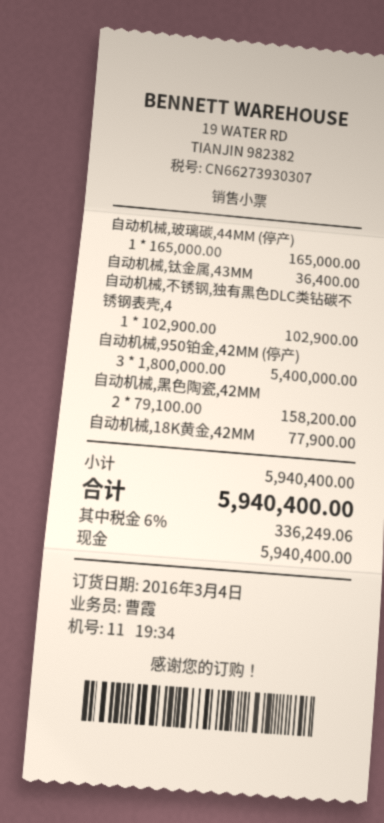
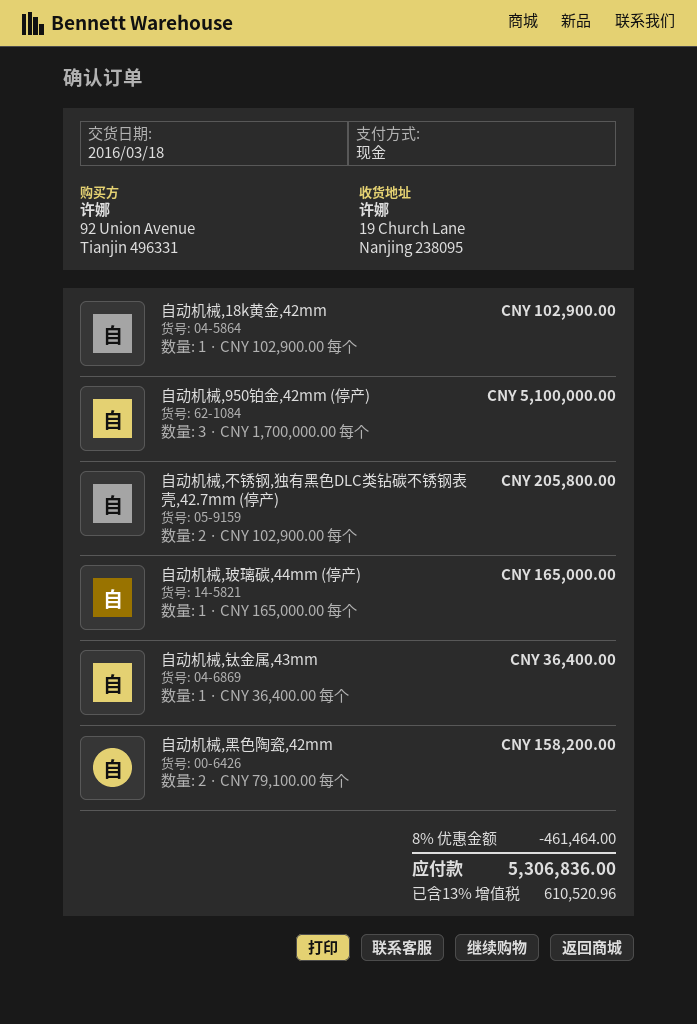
自动机械,不锈钢,独有黑色DLC类钻碳不锈钢表壳,4: 1 x 102900.00 = 102900.00 -> 2 x 102900.00 = 205800.00
自动机械,950铂金,42MM (停产): 3 x 1800000.00 = 5400000.00 -> 3 x 1700000.00 = 5100000.00
自动机械,18K黄金,42MM: 1 x 77900.00 = 77900.00 -> 1 x 102900.00 = 102900.00
discount: none -> 8% = 461464.00
tax: 6% = 336249.06 -> 13% = 610520.96
total: 5940400.00 -> 5306836.00

